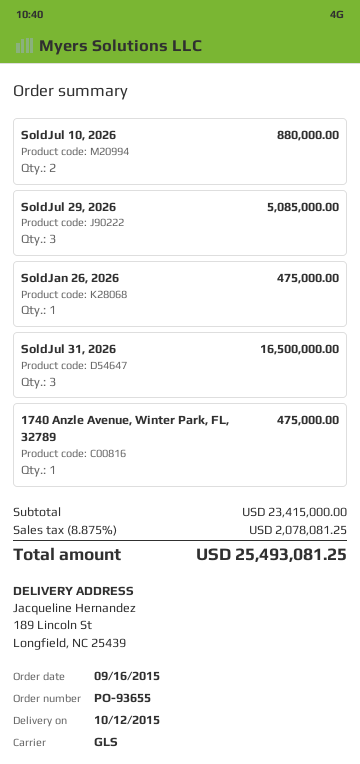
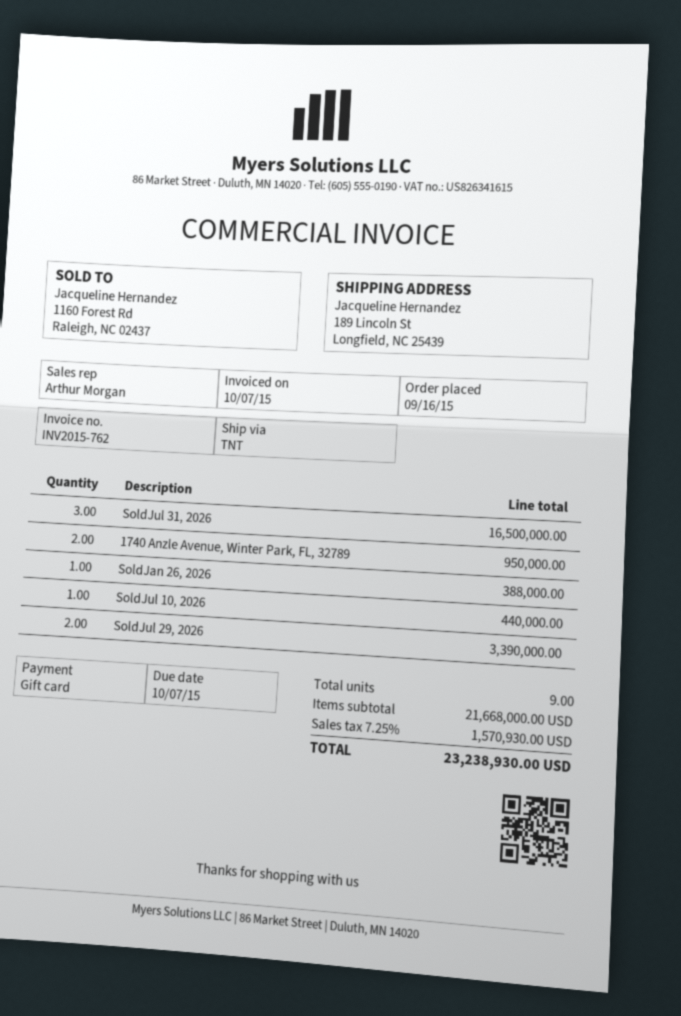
shipping method: GLS -> TNT
SoldJul 10, 2026: 2 for 880000.00 -> 1 for 440000.00
SoldJul 29, 2026: 3 for 5085000.00 -> 2 for 3390000.00
SoldJan 26, 2026: 1 for 475000.00 -> 1 for 388000.00
1740 Anzle Avenue, Winter Park, FL, 32789: 1 for 475000.00 -> 2 for 950000.00
subtotal: 23415000.00 -> 21668000.00
tax: 8.875% = 2078081.25 -> 7.25% = 1570930.00
total: 25493081.25 -> 23238930.00

